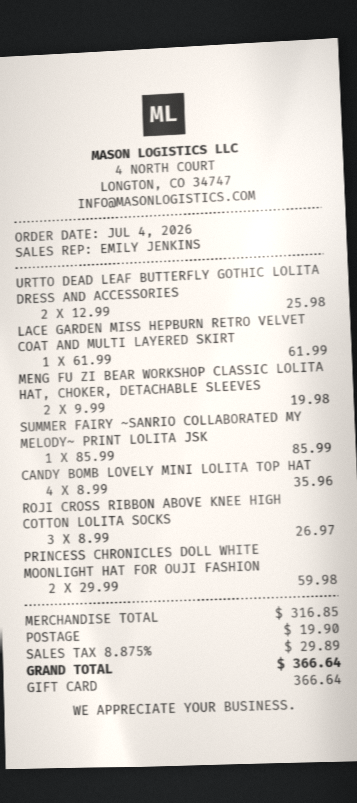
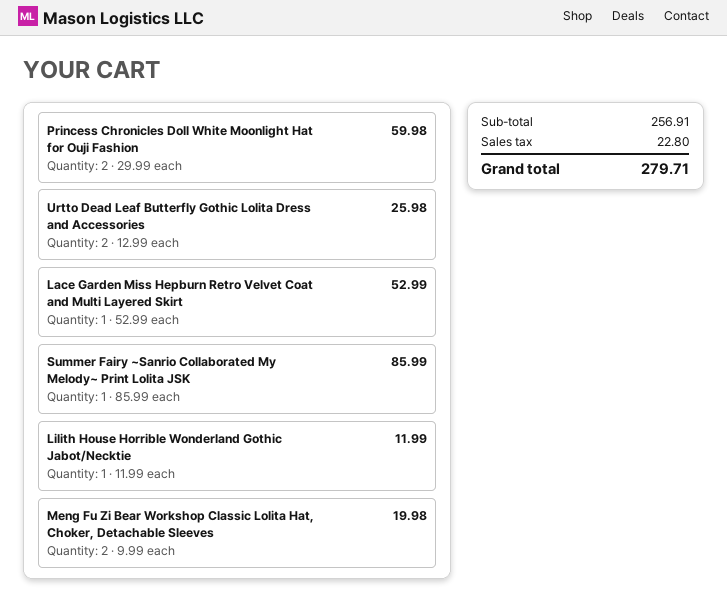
LACE GARDEN MISS HEPBURN RETRO VELVET COAT AND MULTI LAYERED SKIRT: 1 x 61.99 = 61.99 -> 1 x 52.99 = 52.99
CANDY BOMB LOVELY MINI LOLITA TOP HAT: 4 x 8.99 = 35.96 -> none
ROJI CROSS RIBBON ABOVE KNEE HIGH COTTON LOLITA SOCKS: 3 x 8.99 = 26.97 -> none
Lilith House Horrible Wonderland Gothic Jabot/Necktie: none -> 1 x 11.99 = 11.99
subtotal: 316.85 -> 256.91
shipping: 19.90 -> none
tax: 29.89 -> 22.80
total: 366.64 -> 279.71

